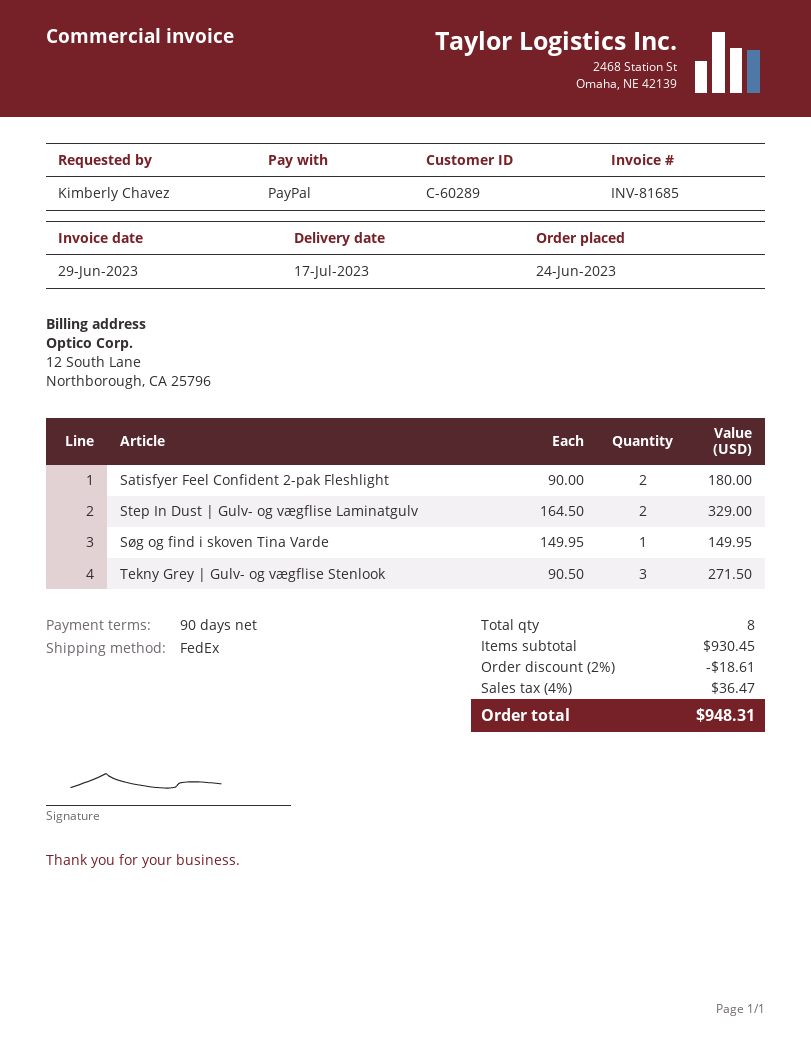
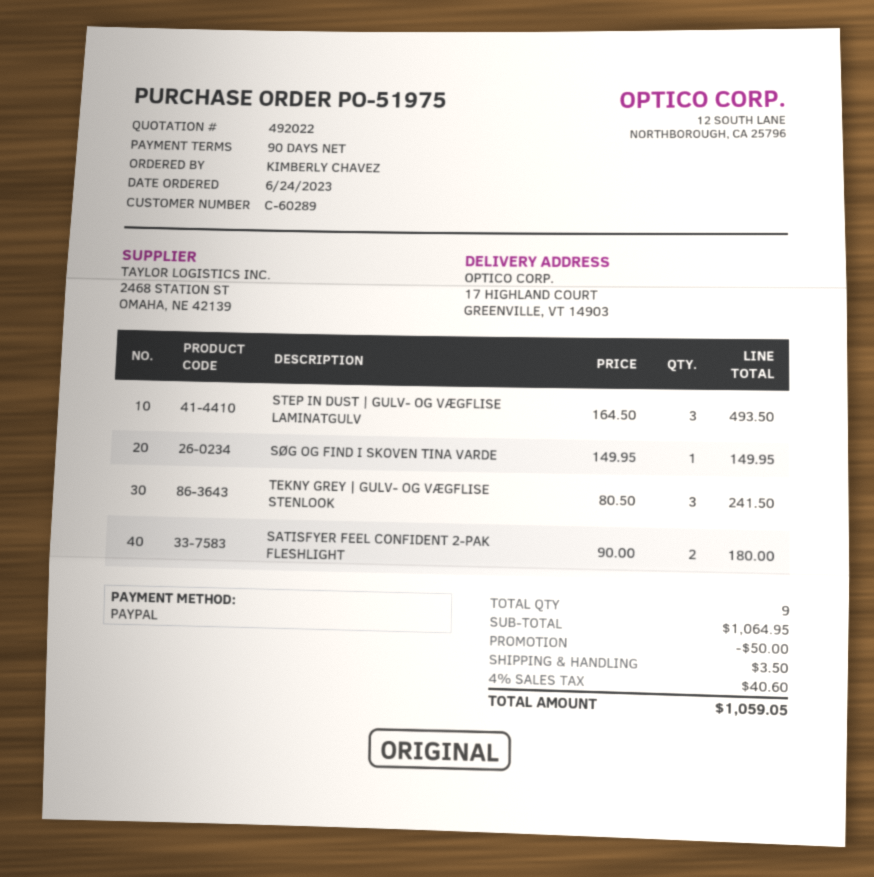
Step In Dust | Gulv- og vægflise Laminatgulv: 2 x 164.50 = 329.00 -> 3 x 164.50 = 493.50
Tekny Grey | Gulv- og vægflise Stenlook: 3 x 90.50 = 271.50 -> 3 x 80.50 = 241.50
total quantity: 8 -> 9
subtotal: 930.45 -> 1064.95
discount: 18.61 -> 50.00
shipping: none -> 3.50
tax: 4% = 36.47 -> 4% = 40.60
total: 948.31 -> 1059.05

